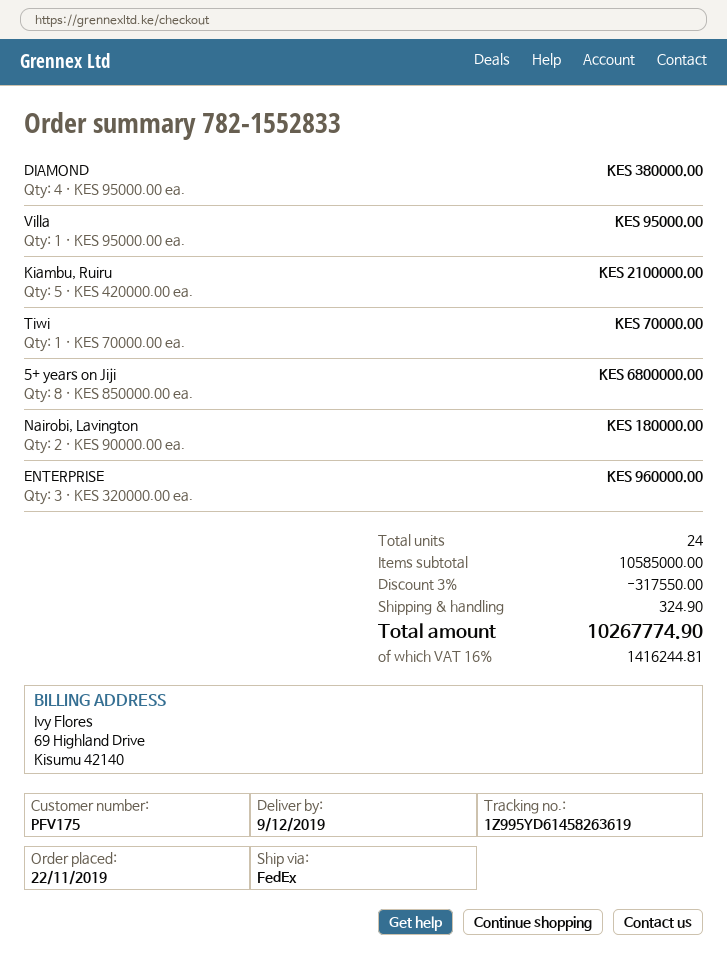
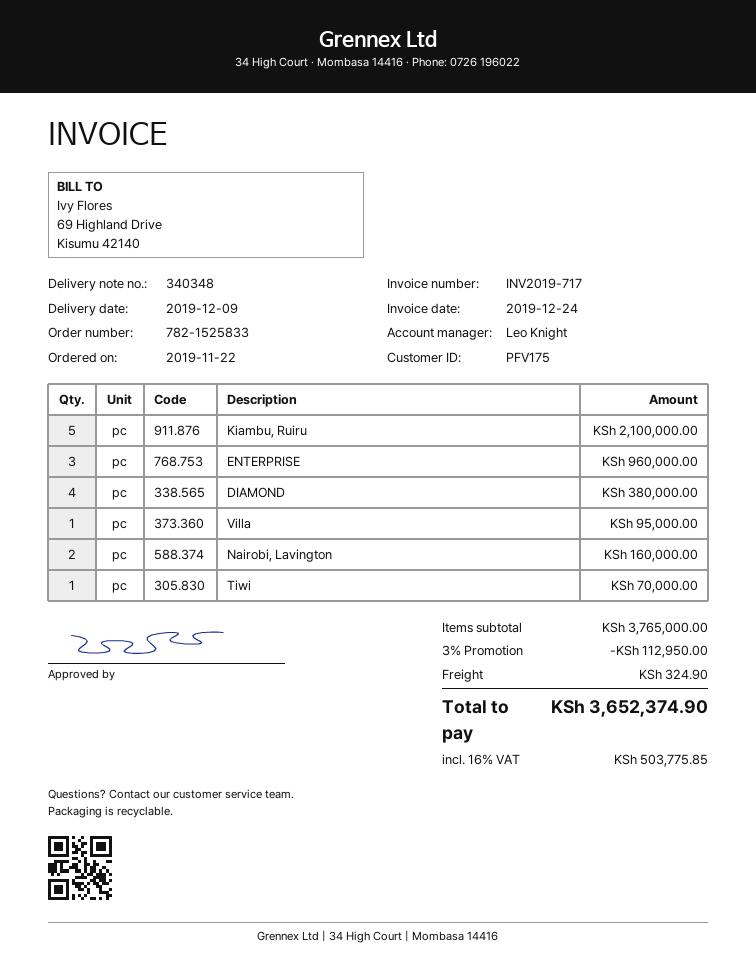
order number: 782-1552833 -> 782-1525833
5+ years on Jiji: 8 for 6800000.00 -> none
Nairobi, Lavington: 2 for 180000.00 -> 2 for 160000.00
subtotal: 10585000.00 -> 3765000.00
discount: 3% = 317550.00 -> 3% = 112950.00
tax: 16% = 1416244.81 -> 16% = 503775.85
total: 10267774.90 -> 3652374.90

